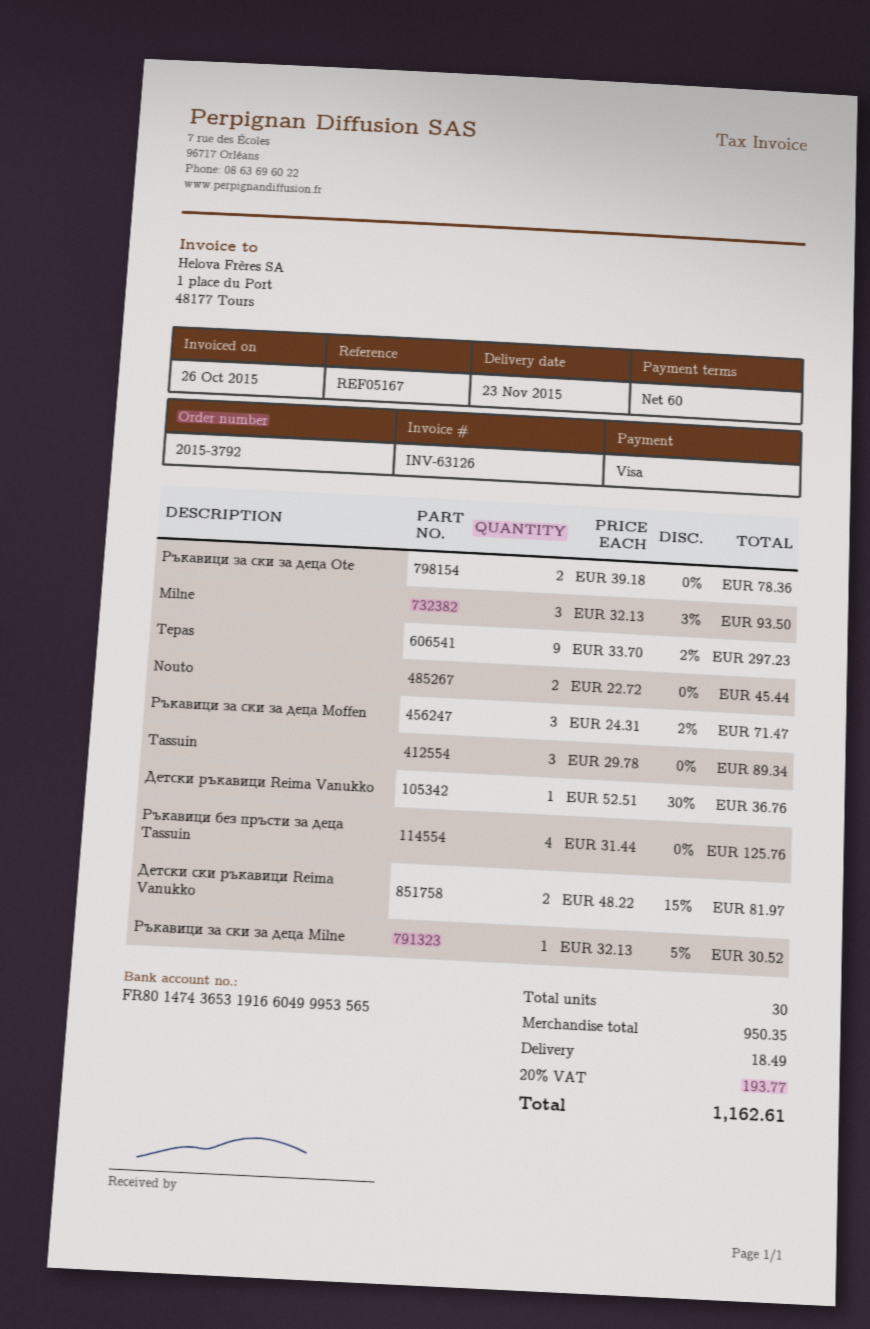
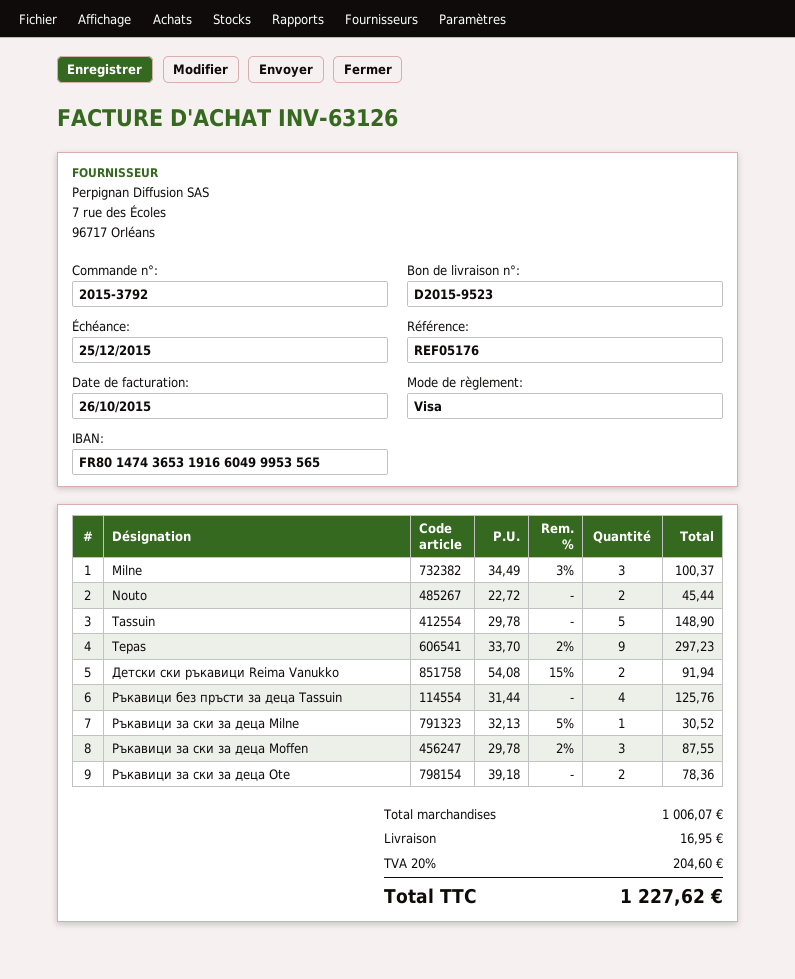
reference: REF05167 -> REF05176
Milne: 3 x 32.13 - 3% = 93.50 -> 3 x 34.49 - 3% = 100.37
Ръкавици за ски за деца Moffen: 3 x 24.31 - 2% = 71.47 -> 3 x 29.78 - 2% = 87.55
Tassuin: 3 x 29.78 = 89.34 -> 5 x 29.78 = 148.90
Детски ръкавици Reima Vanukko: 1 x 52.51 - 30% = 36.76 -> none
Детски ски ръкавици Reima Vanukko: 2 x 48.22 - 15% = 81.97 -> 2 x 54.08 - 15% = 91.94
subtotal: 950.35 -> 1006.07
shipping: 18.49 -> 16.95
tax: 20% = 193.77 -> 20% = 204.60
total: 1162.61 -> 1227.62

